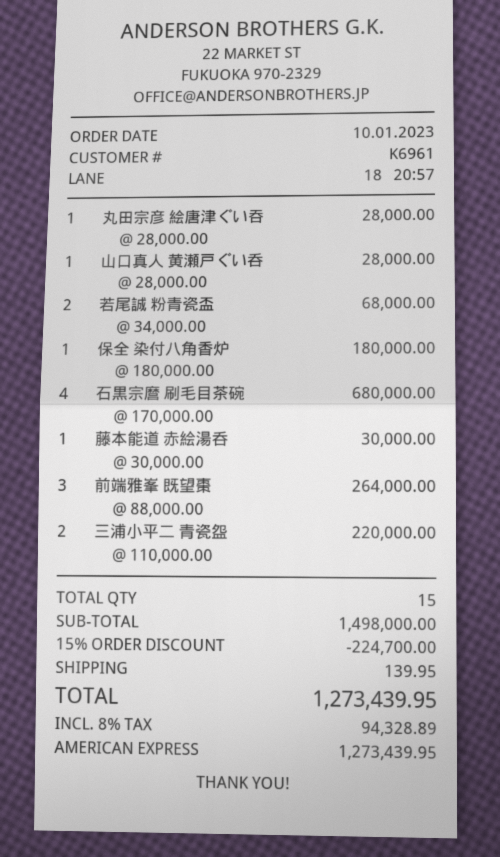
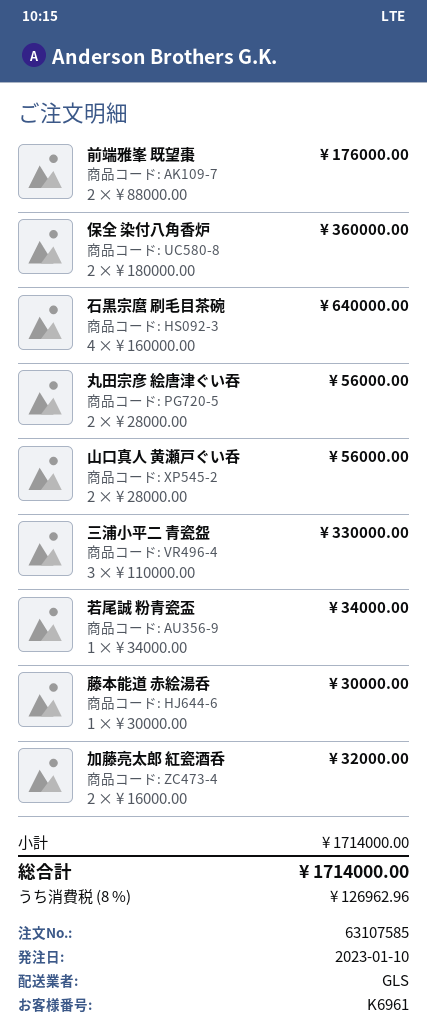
丸田宗彦 絵唐津ぐい吞: 1 x 28000.00 = 28000.00 -> 2 x 28000.00 = 56000.00
山口真人 黄瀬戸ぐい呑: 1 x 28000.00 = 28000.00 -> 2 x 28000.00 = 56000.00
若尾誠 粉青瓷盃: 2 x 34000.00 = 68000.00 -> 1 x 34000.00 = 34000.00
保全 染付八角香炉: 1 x 180000.00 = 180000.00 -> 2 x 180000.00 = 360000.00
石黒宗麿 刷毛目茶碗: 4 x 170000.00 = 680000.00 -> 4 x 160000.00 = 640000.00
前端雅峯 既望棗: 3 x 88000.00 = 264000.00 -> 2 x 88000.00 = 176000.00
三浦小平二 青瓷盌: 2 x 110000.00 = 220000.00 -> 3 x 110000.00 = 330000.00
加藤亮太郎 紅瓷酒呑: none -> 2 x 16000.00 = 32000.00
subtotal: 1498000.00 -> 1714000.00
discount: 15% = 224700.00 -> none
shipping: 139.95 -> none
tax: 8% = 94328.89 -> 8% = 126962.96
total: 1273439.95 -> 1714000.00

